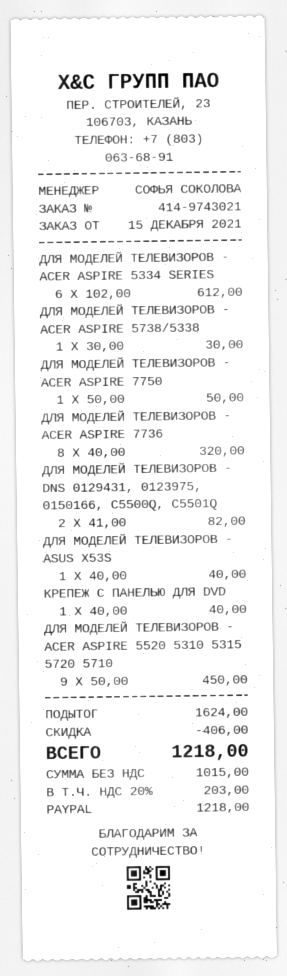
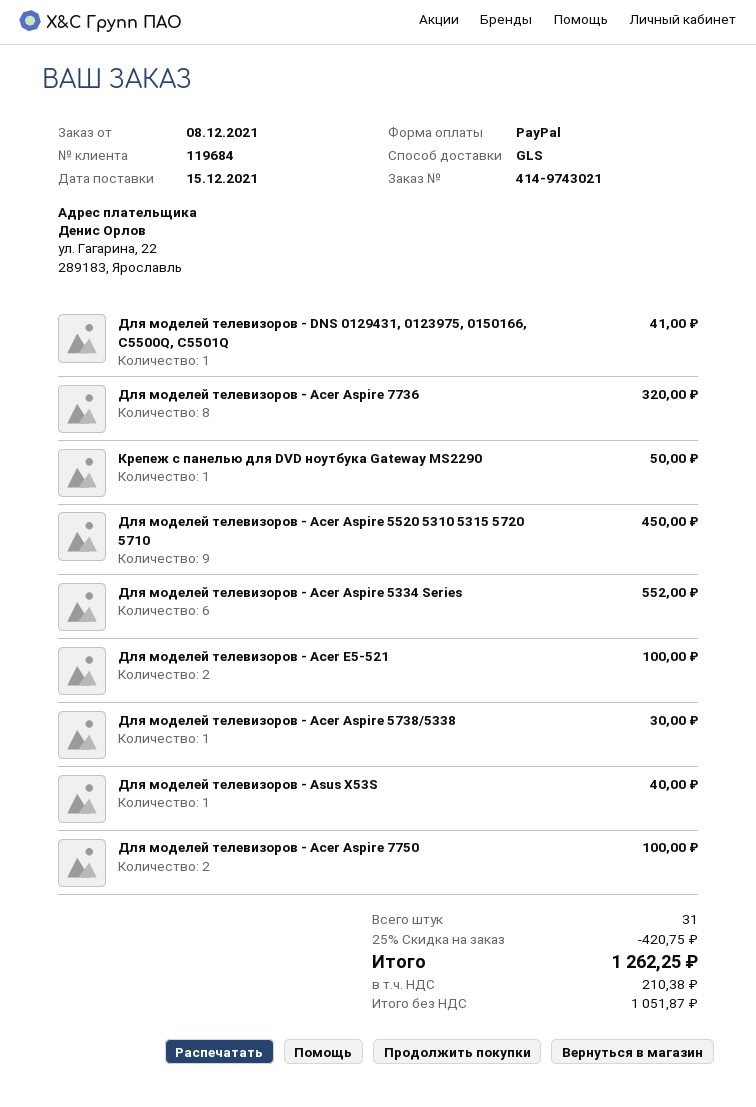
order date: 2021-12-15 -> 2021-12-08
ДЛЯ МОДЕЛЕЙ ТЕЛЕВИЗОРОВ - ACER ASPIRE 5334 SERIES: 6 for 612.00 -> 6 for 552.00
ДЛЯ МОДЕЛЕЙ ТЕЛЕВИЗОРОВ - ACER ASPIRE 7750: 1 for 50.00 -> 2 for 100.00
ДЛЯ МОДЕЛЕЙ ТЕЛЕВИЗОРОВ - DNS 0129431, 0123975, 0150166, C5500Q, C5501Q: 2 for 82.00 -> 1 for 41.00
КРЕПЕЖ С ПАНЕЛЬЮ ДЛЯ DVD: 1 for 40.00 -> 1 for 50.00
Для моделей телевизоров - Acer E5-521: none -> 2 for 100.00
discount: 406.00 -> 420.75
net: 1015.00 -> 1051.87
tax: 203.00 -> 210.38
total: 1218.00 -> 1262.25

